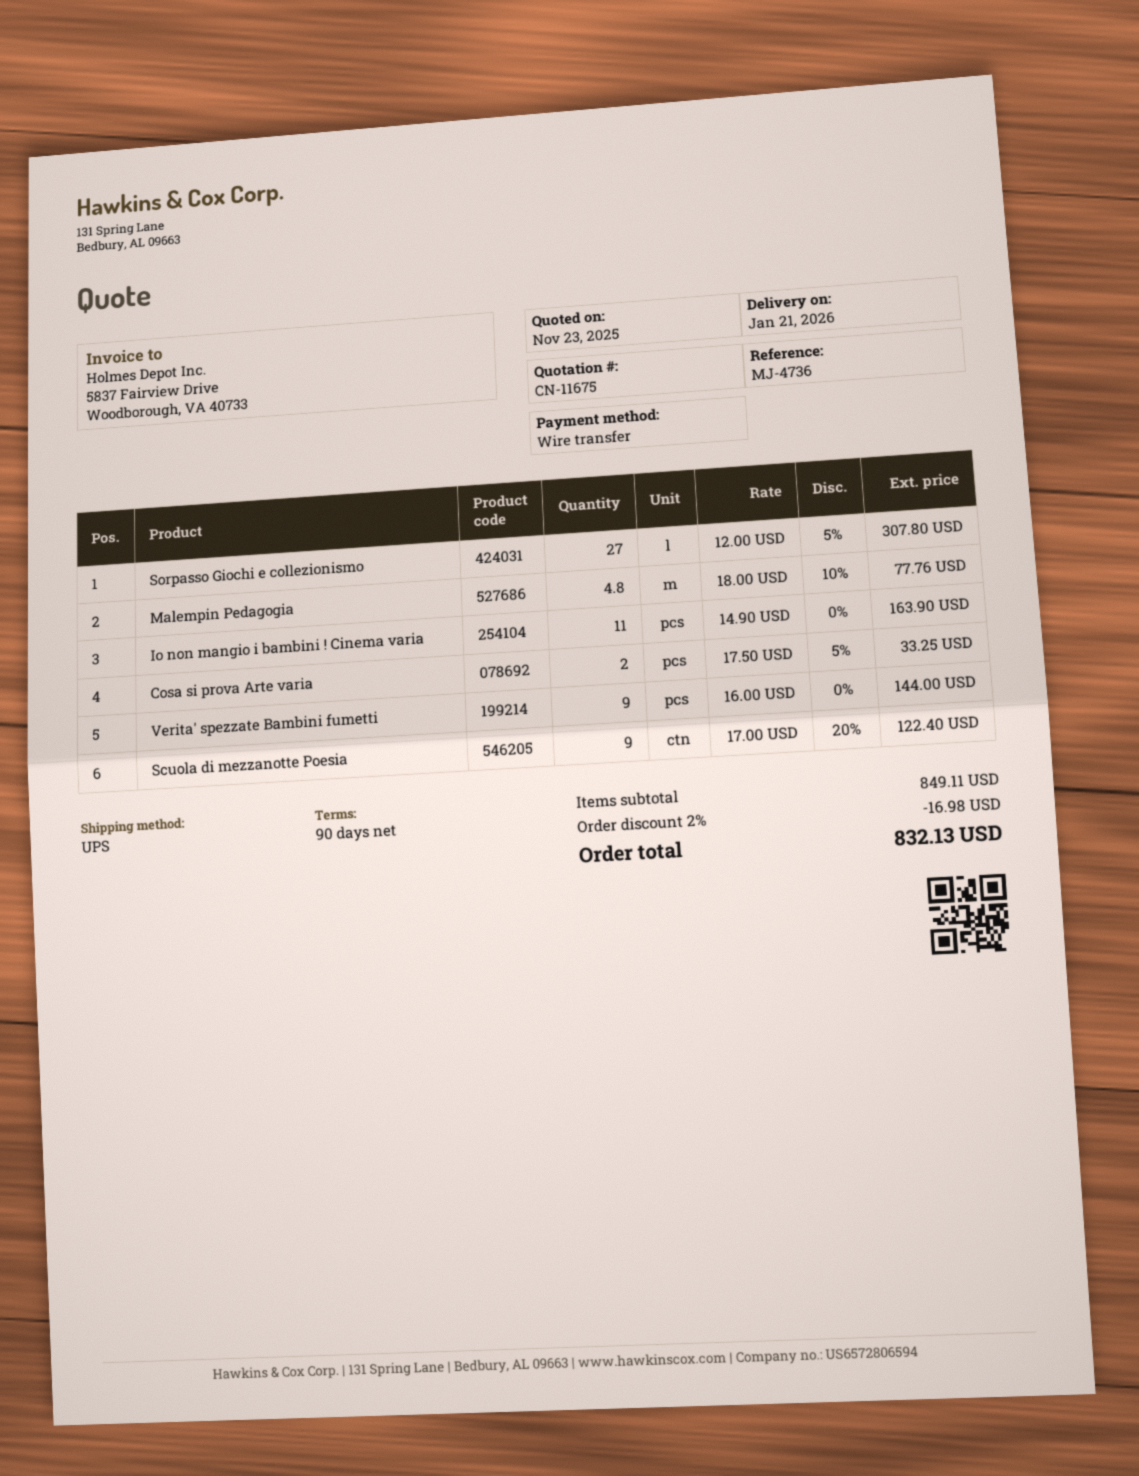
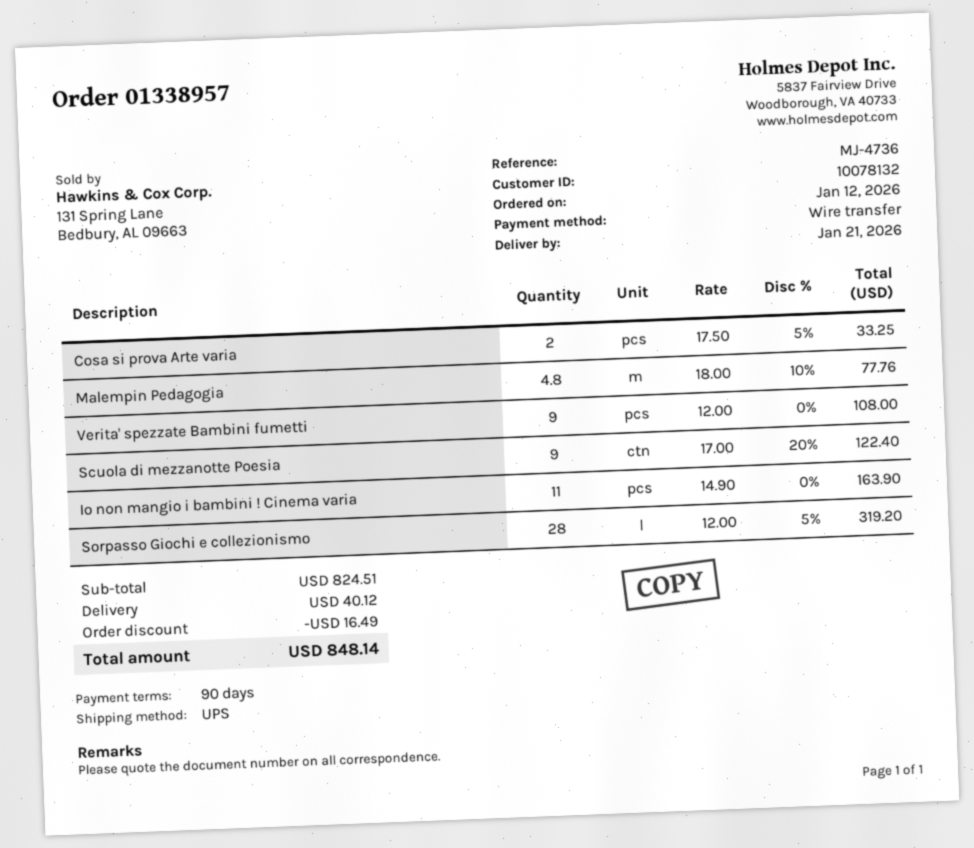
Sorpasso Giochi e collezionismo: 27 x 12.00 - 5% = 307.80 -> 28 x 12.00 - 5% = 319.20
Verita' spezzate Bambini fumetti: 9 x 16.00 = 144.00 -> 9 x 12.00 = 108.00
subtotal: 849.11 -> 824.51
discount: 16.98 -> 16.49
shipping: none -> 40.12
total: 832.13 -> 848.14

